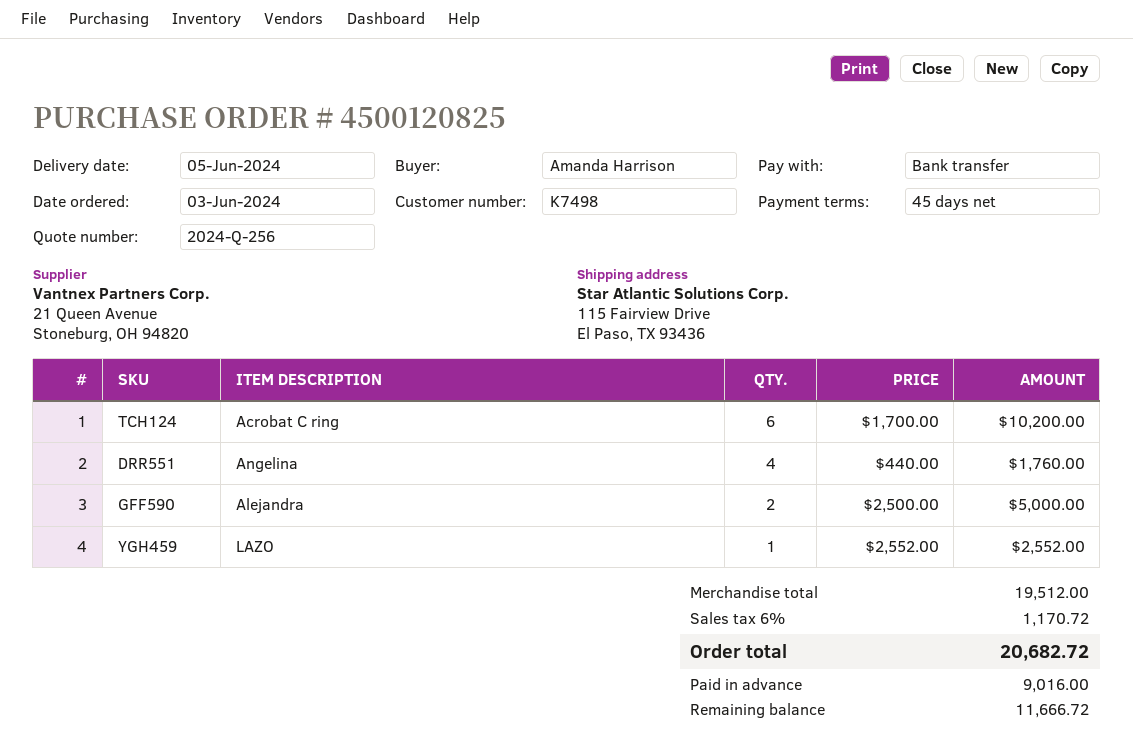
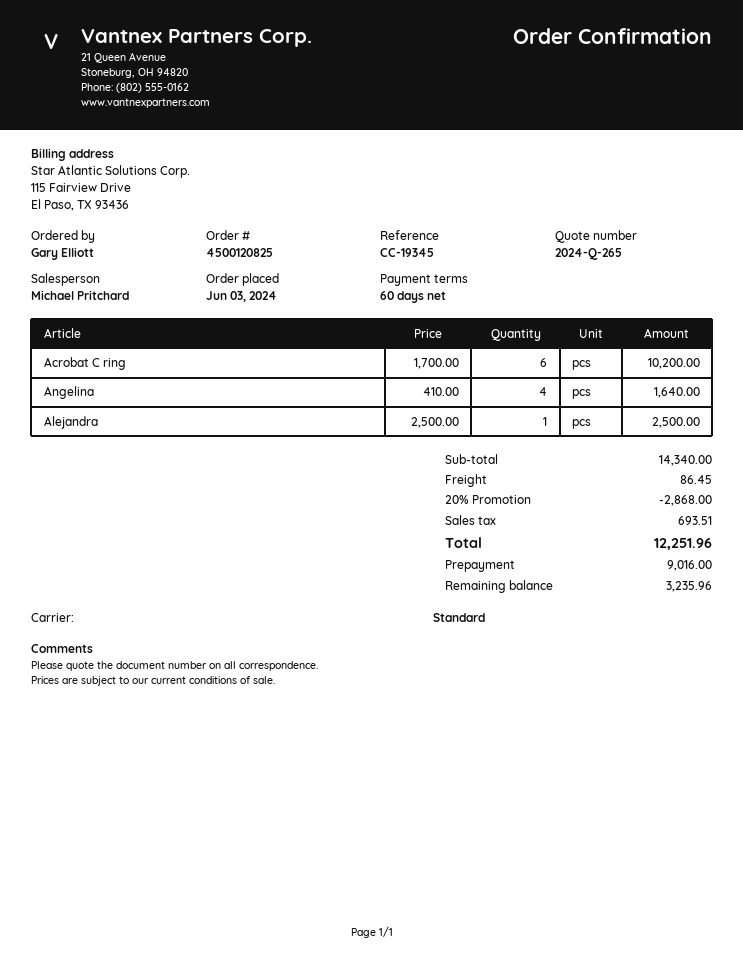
quote number: 2024-Q-256 -> 2024-Q-265
payment terms: 45 days -> 60 days
ordered by: Amanda Harrison -> Gary Elliott
Angelina: 4 x 440.00 = 1760.00 -> 4 x 410.00 = 1640.00
Alejandra: 2 x 2500.00 = 5000.00 -> 1 x 2500.00 = 2500.00
LAZO: 1 x 2552.00 = 2552.00 -> none
subtotal: 19512.00 -> 14340.00
discount: none -> 20% = 2868.00
shipping: none -> 86.45
tax: 1170.72 -> 693.51
total: 20682.72 -> 12251.96
balance: 11666.72 -> 3235.96

